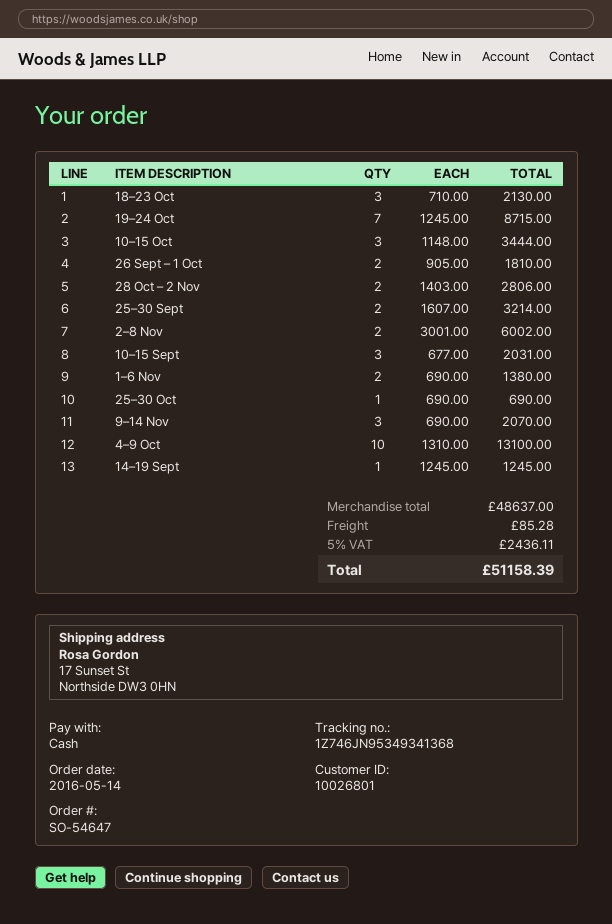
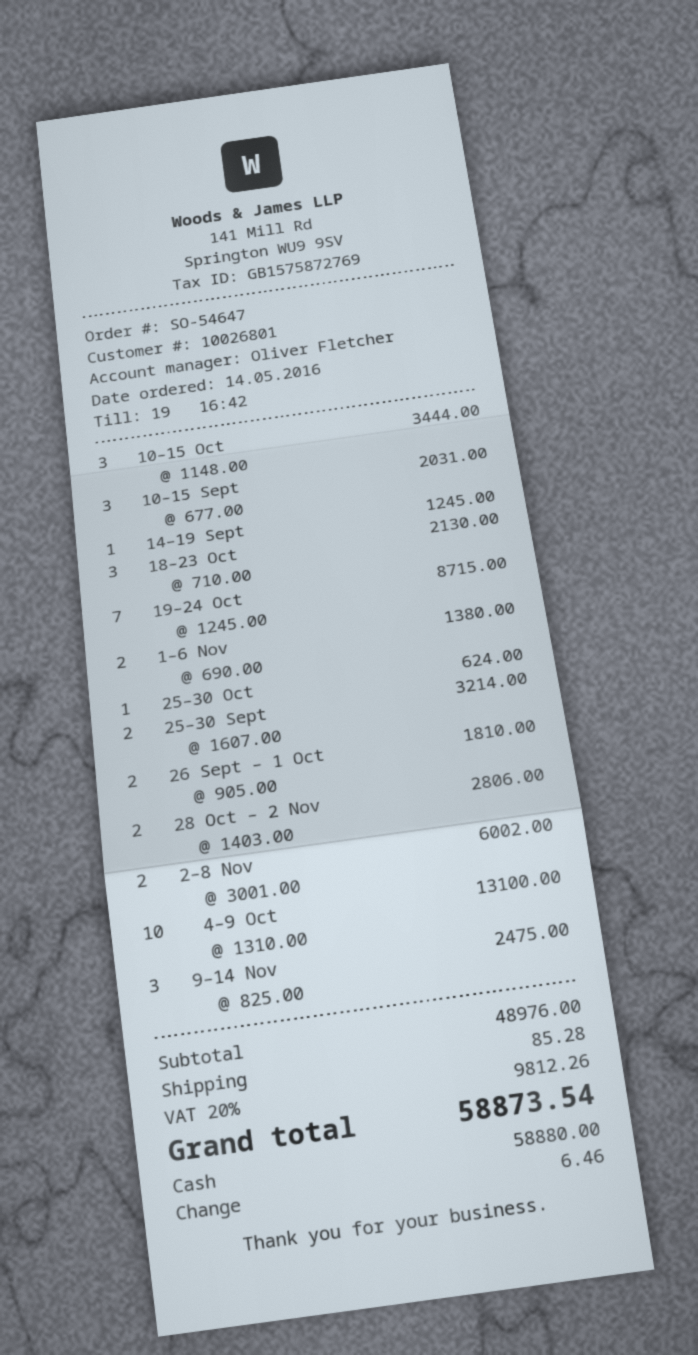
25–30 Oct: 1 x 690.00 = 690.00 -> 1 x 624.00 = 624.00
9–14 Nov: 3 x 690.00 = 2070.00 -> 3 x 825.00 = 2475.00
subtotal: 48637.00 -> 48976.00
tax: 5% = 2436.11 -> 20% = 9812.26
total: 51158.39 -> 58873.54

